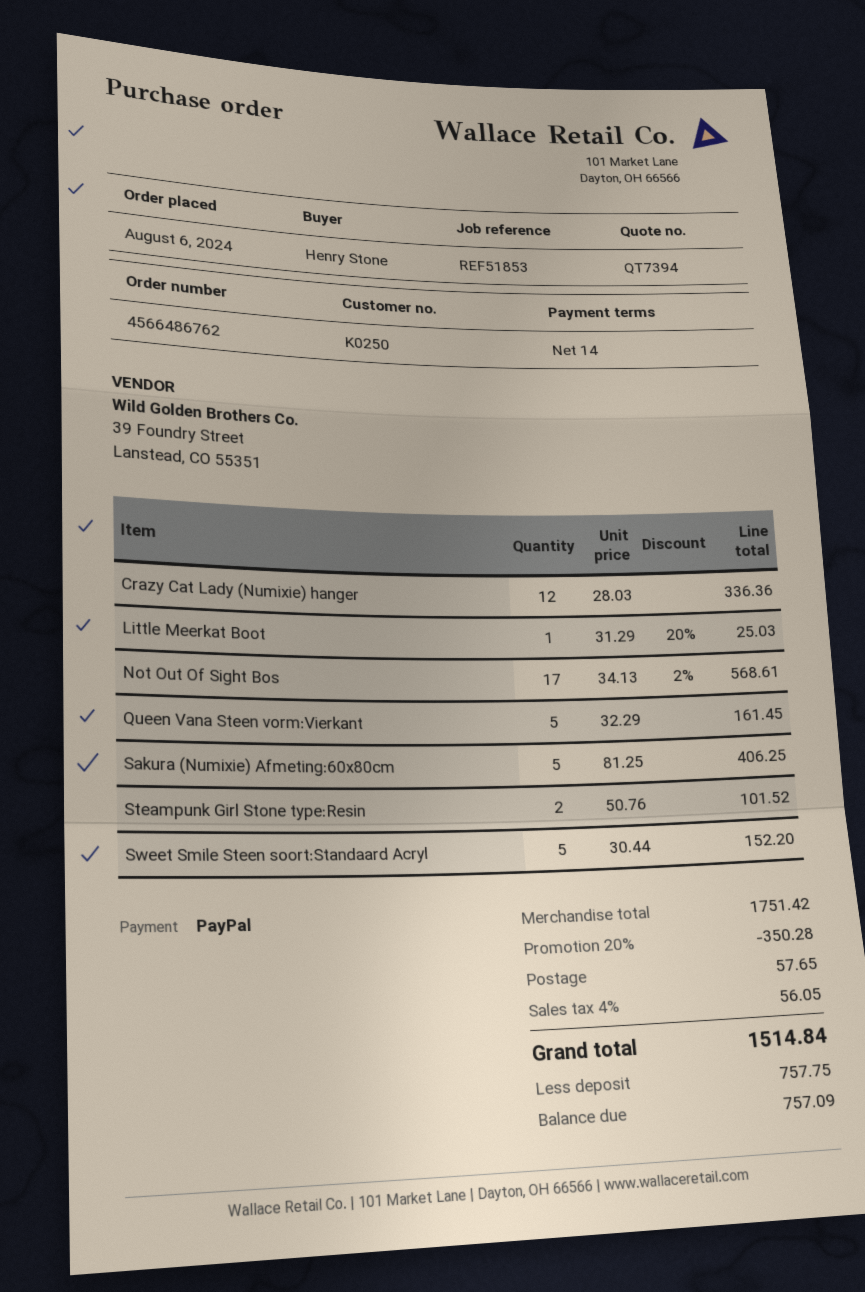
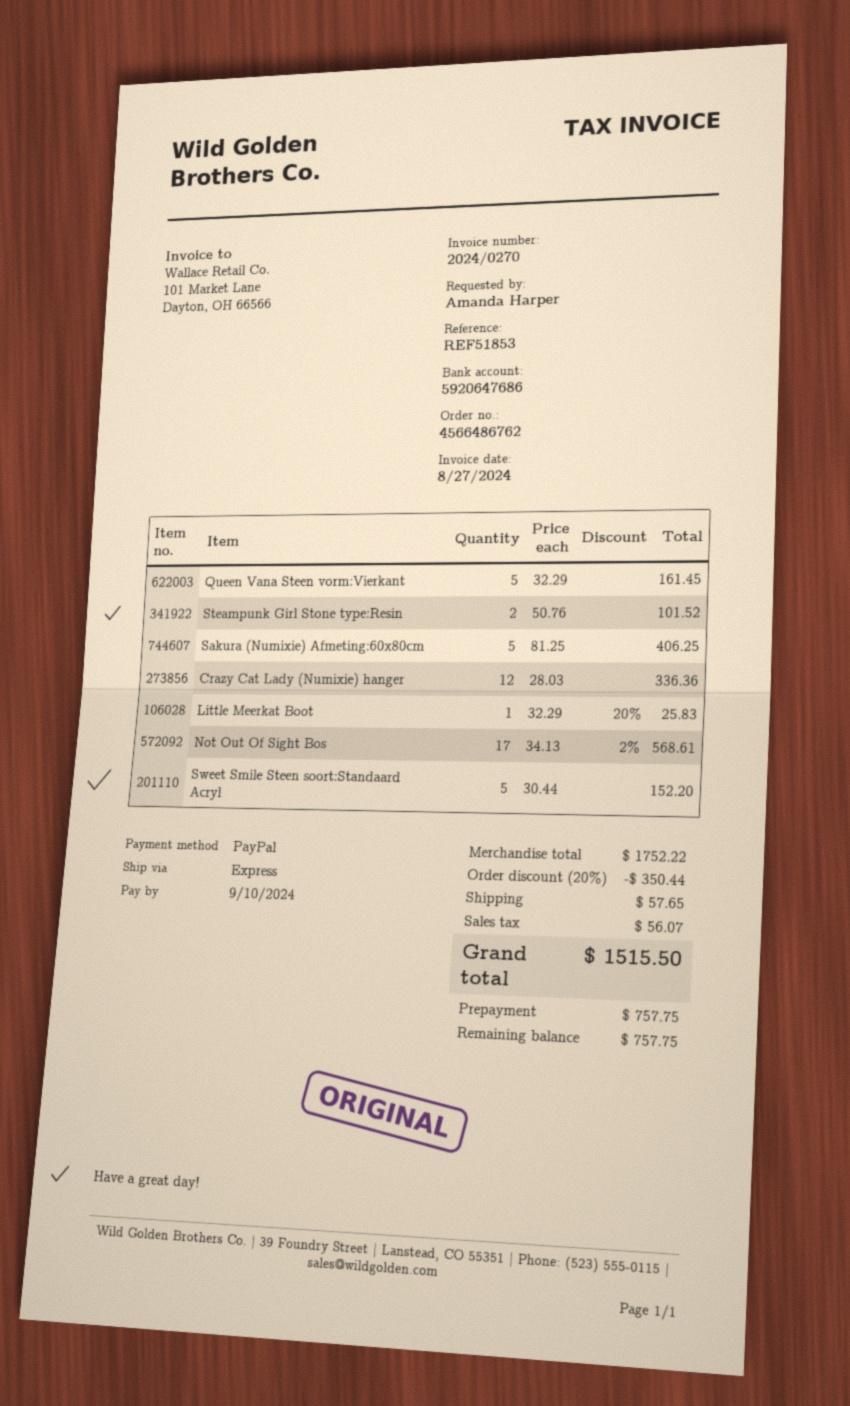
ordered by: Henry Stone -> Amanda Harper
Little Meerkat Boot: 1 x 31.29 - 20% = 25.03 -> 1 x 32.29 - 20% = 25.83
subtotal: 1751.42 -> 1752.22
discount: 20% = 350.28 -> 20% = 350.44
tax: 56.05 -> 56.07
total: 1514.84 -> 1515.50
balance: 757.09 -> 757.75

